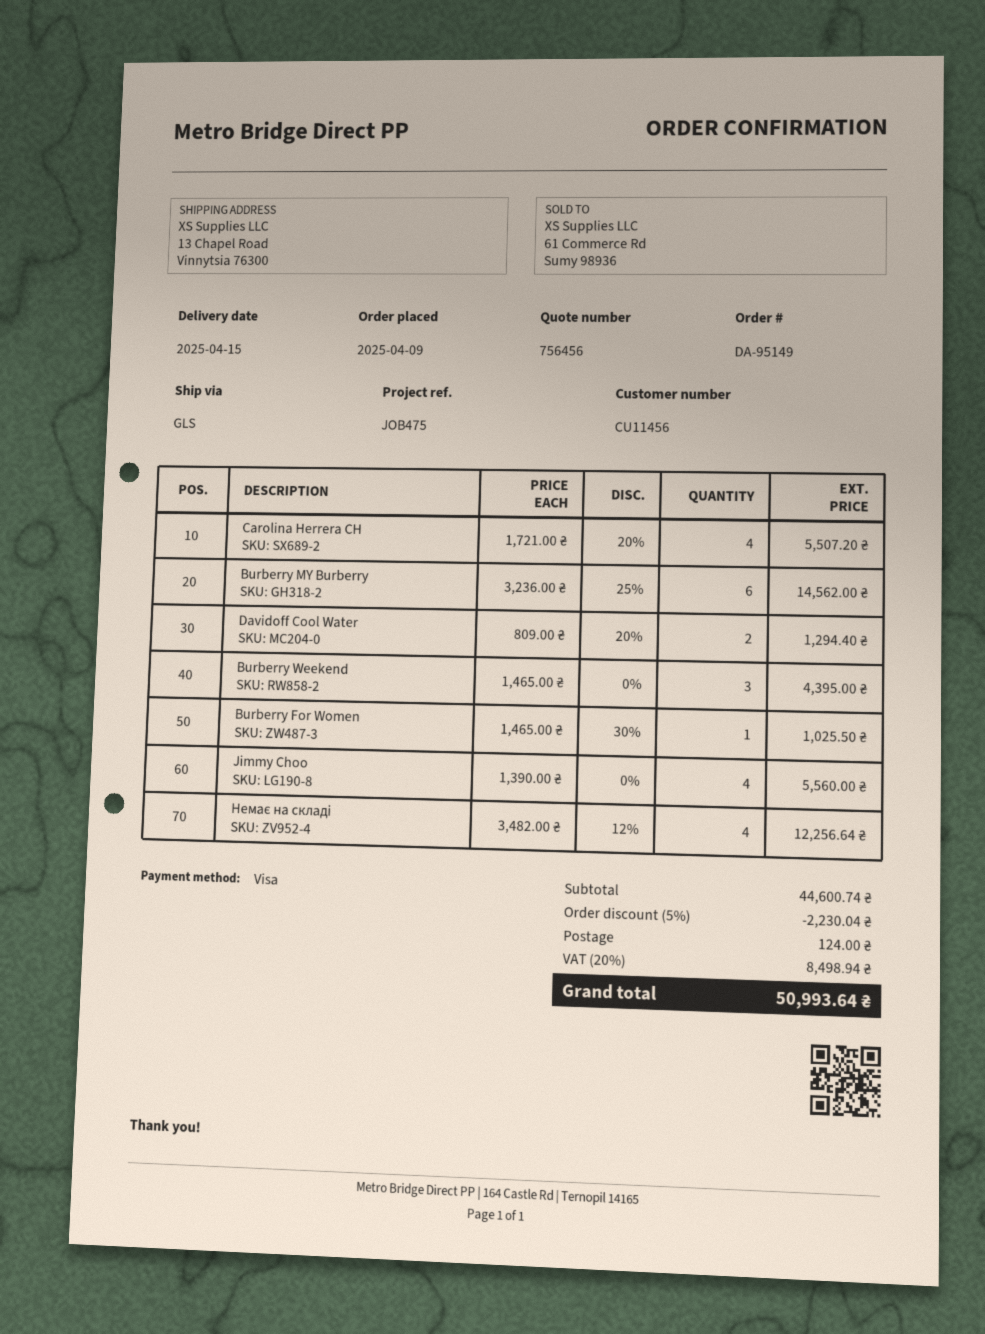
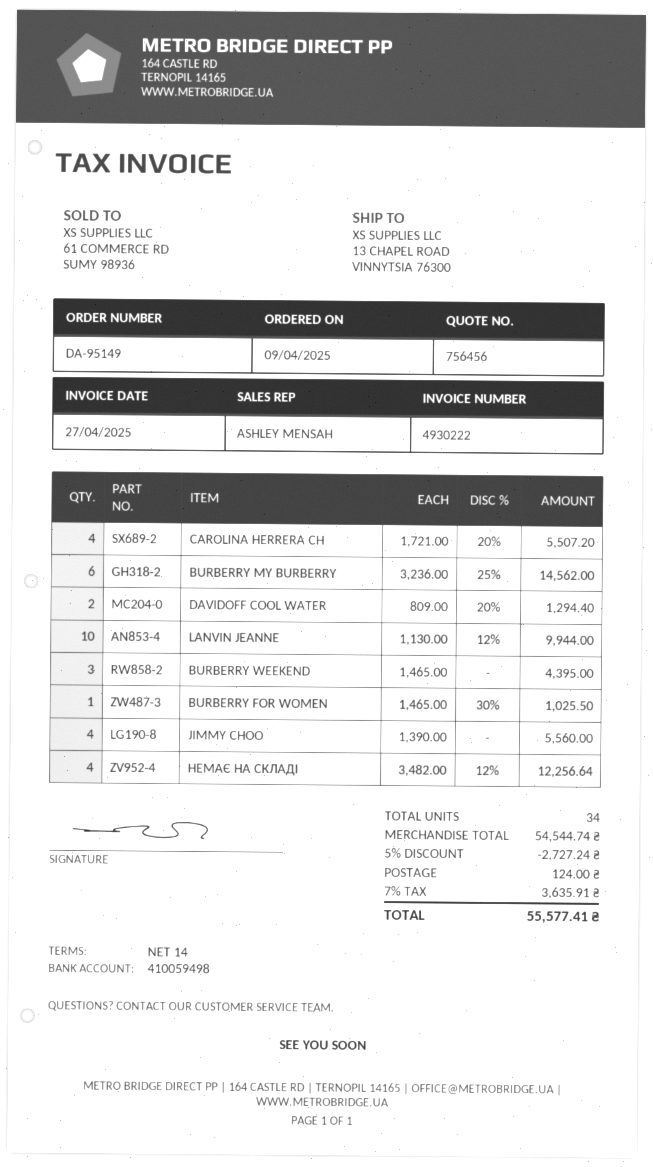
LANVIN JEANNE: none -> 10 x 1130.00 - 12% = 9944.00
subtotal: 44600.74 -> 54544.74
discount: 5% = 2230.04 -> 5% = 2727.24
tax: 20% = 8498.94 -> 7% = 3635.91
total: 50993.64 -> 55577.41

